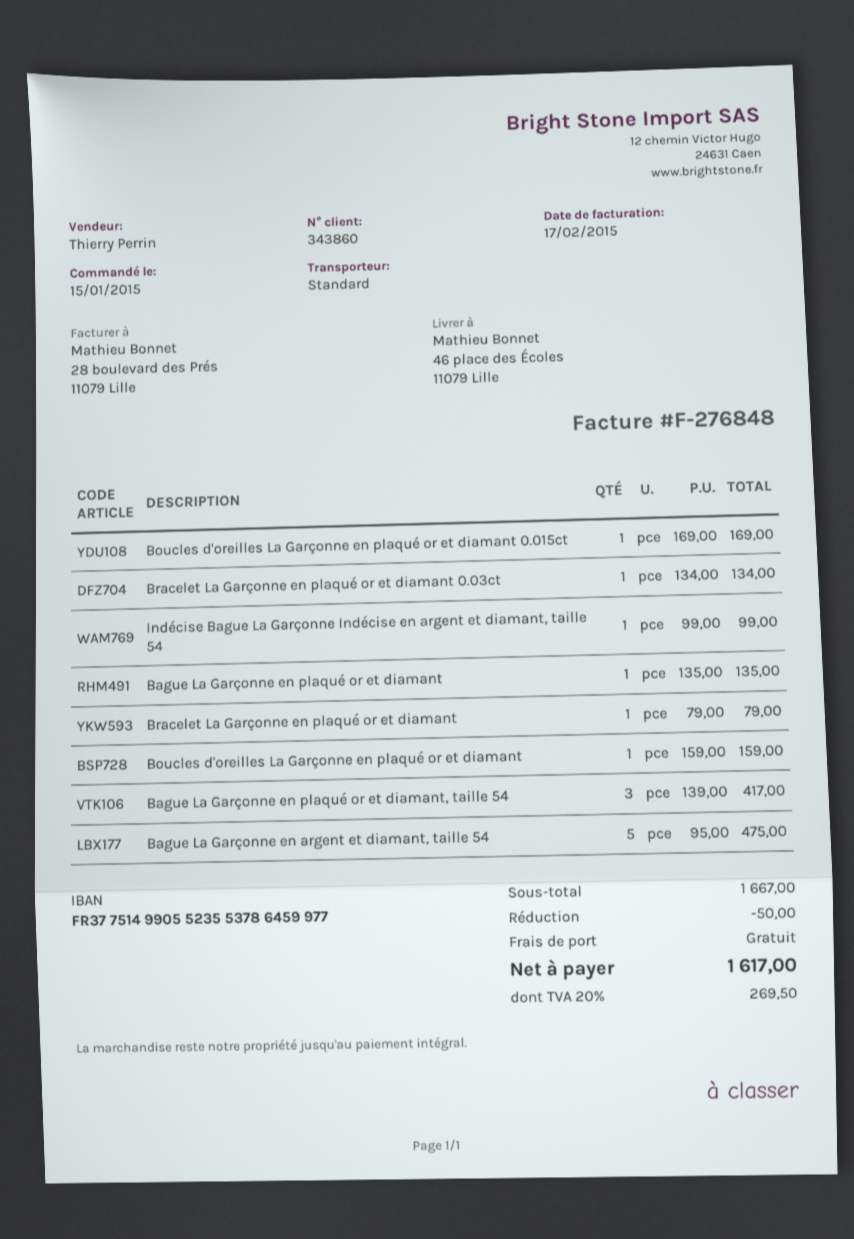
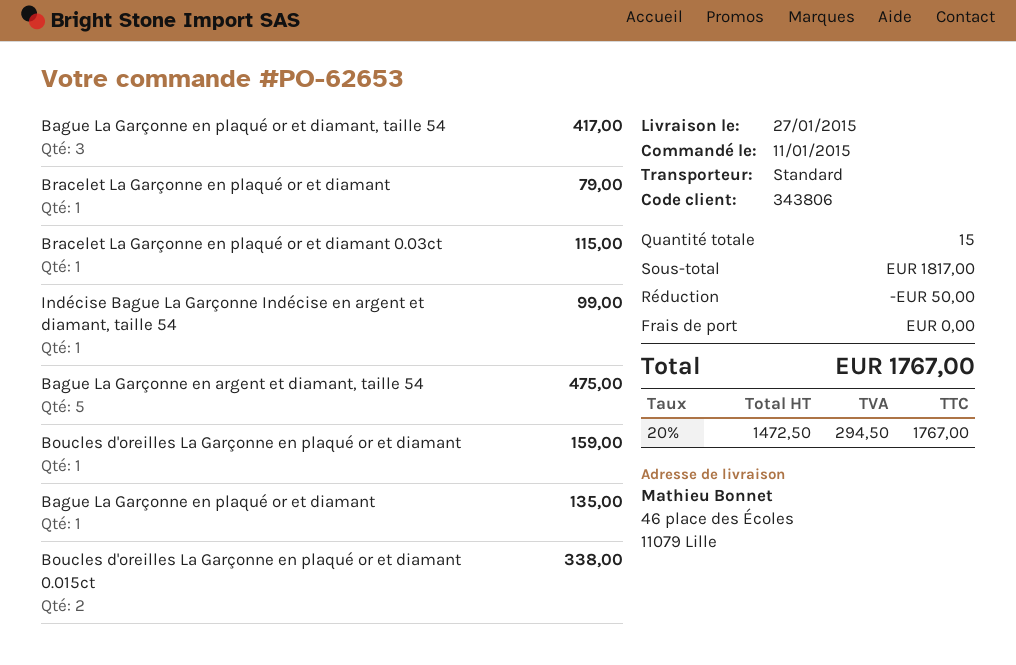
order date: 2015-01-15 -> 2015-01-11
customer number: 343860 -> 343806
Boucles d'oreilles La Garçonne en plaqué or et diamant 0.015ct: 1 for 169.00 -> 2 for 338.00
Bracelet La Garçonne en plaqué or et diamant 0.03ct: 1 for 134.00 -> 1 for 115.00
subtotal: 1667.00 -> 1817.00
tax: 20% = 269.50 -> 20% = 294.50
total: 1617.00 -> 1767.00

